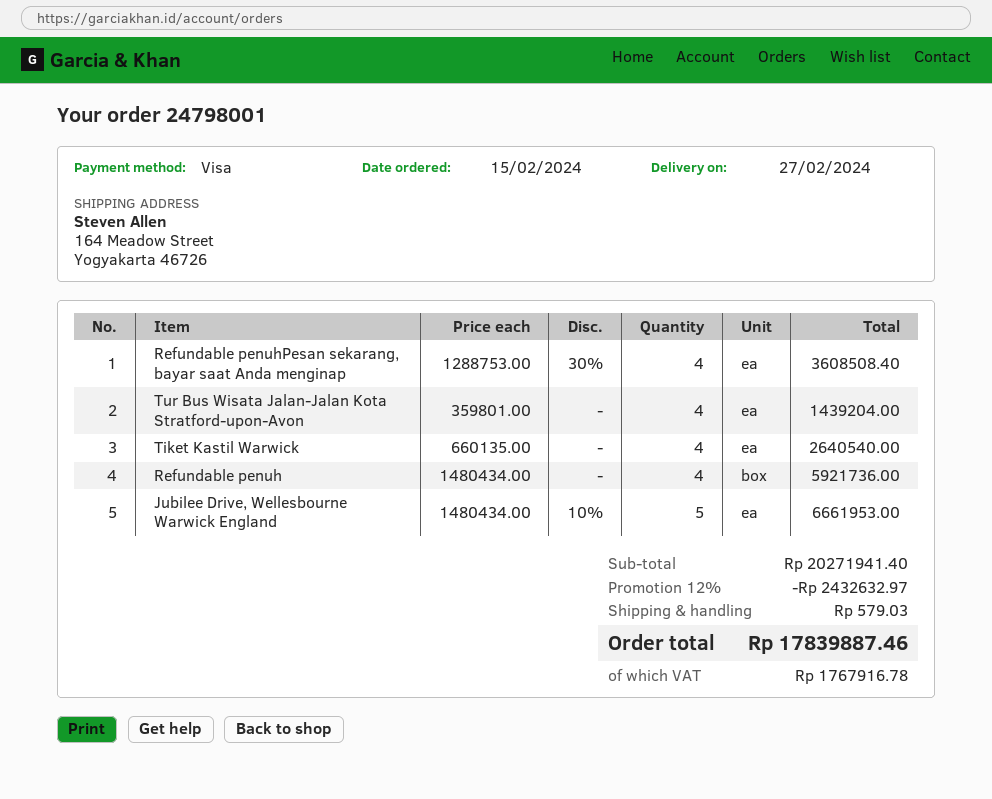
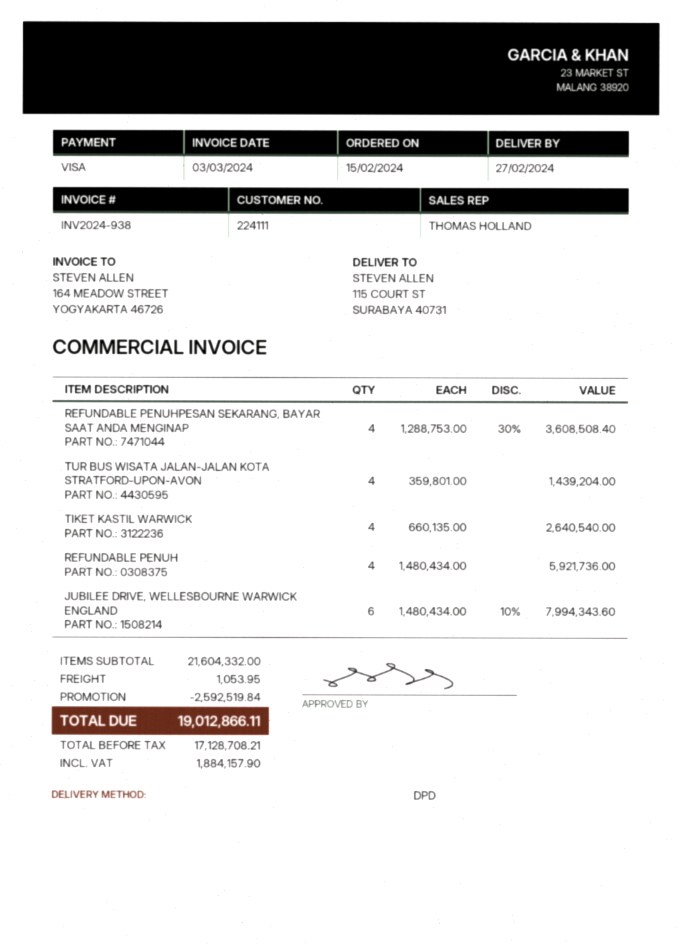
ship to: 164 Meadow Street, Yogyakarta 46726 -> 115 COURT ST, SURABAYA 40731
Jubilee Drive, Wellesbourne Warwick England: 5 x 1480434.00 - 10% = 6661953.00 -> 6 x 1480434.00 - 10% = 7994343.60
subtotal: 20271941.40 -> 21604332.00
discount: 2432632.97 -> 2592519.84
shipping: 579.03 -> 1053.95
tax: 1767916.78 -> 1884157.90
total: 17839887.46 -> 19012866.11

